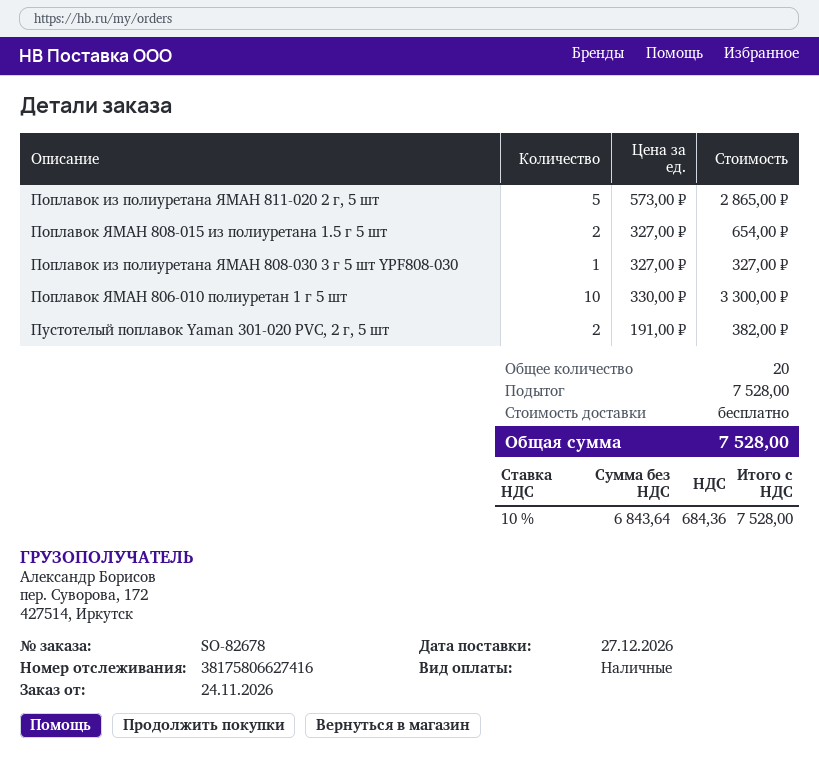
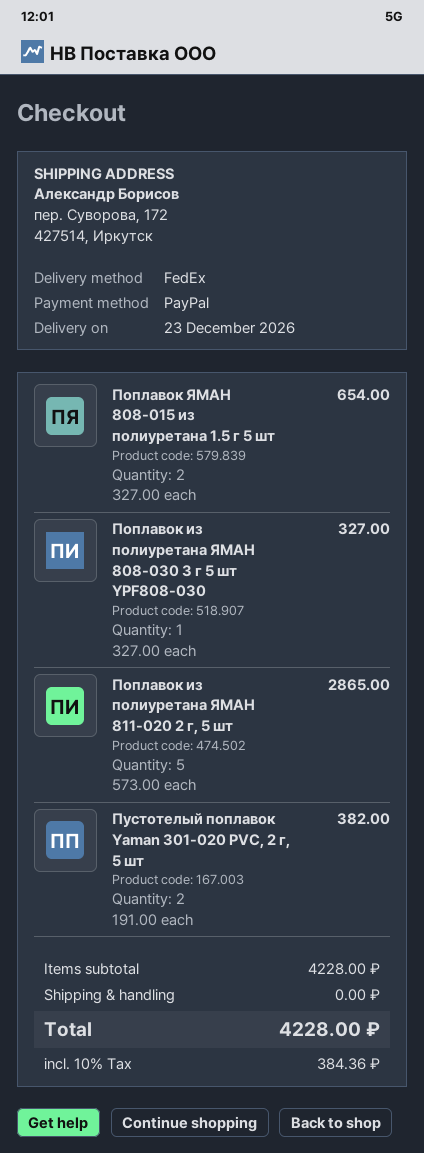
delivery date: 2026-12-27 -> 2026-12-23
payment method: cash -> PayPal
Поплавок ЯМАН 806-010 полиуретан 1 г 5 шт: 10 x 330.00 = 3300.00 -> none
subtotal: 7528.00 -> 4228.00
tax: 10% = 684.36 -> 10% = 384.36
total: 7528.00 -> 4228.00

